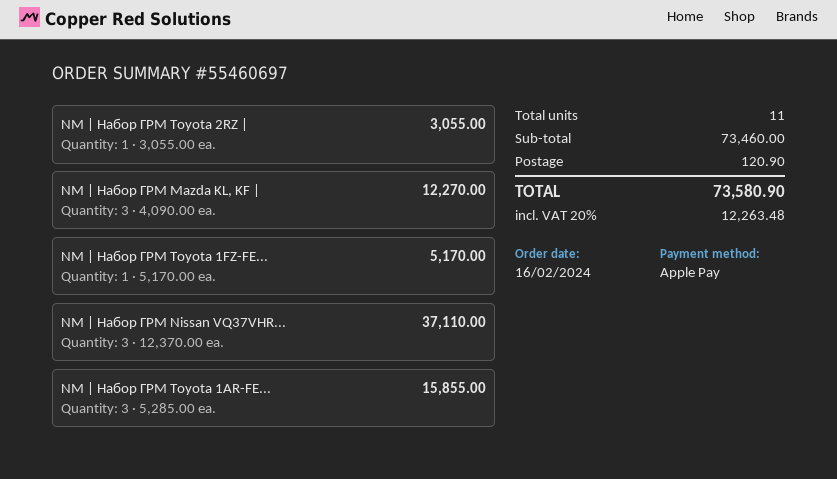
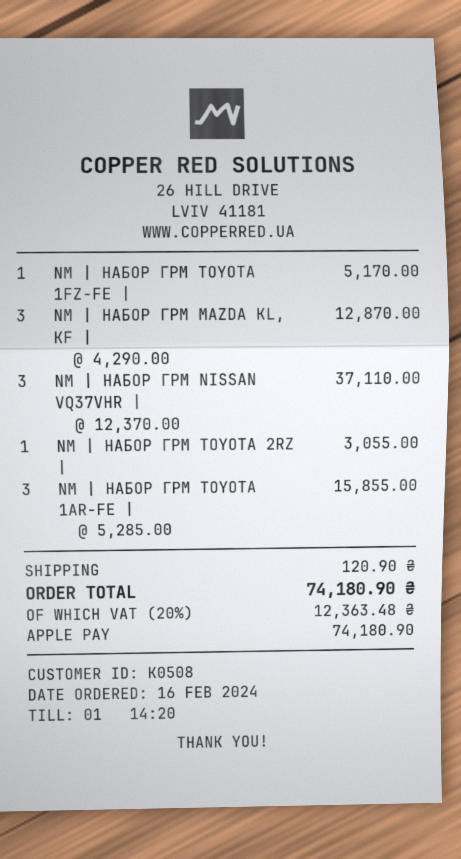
NM | Набор ГРМ Mazda KL, KF |: 3 x 4090.00 = 12270.00 -> 3 x 4290.00 = 12870.00
tax: 20% = 12263.48 -> 20% = 12363.48
total: 73580.90 -> 74180.90

